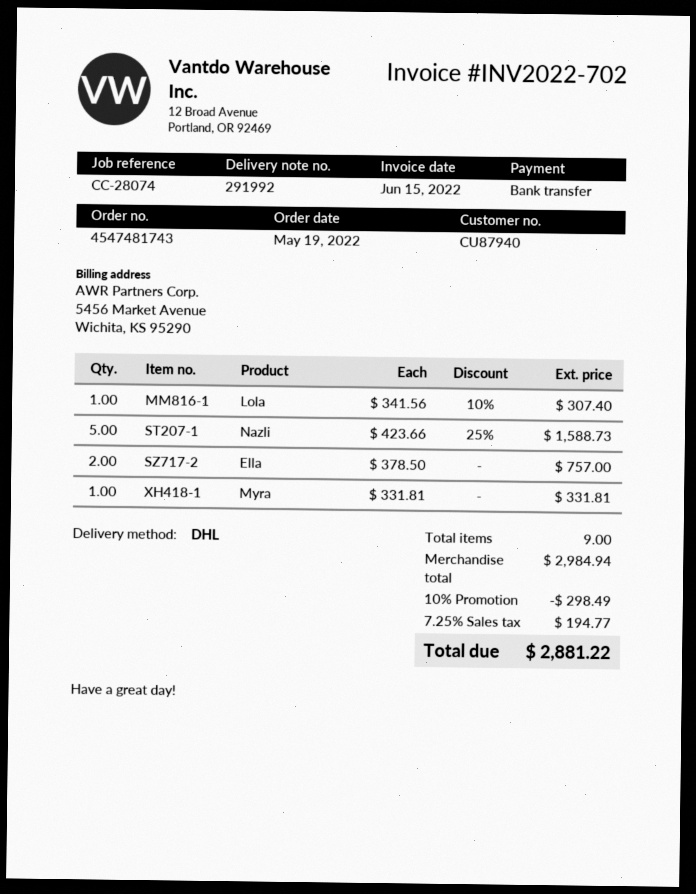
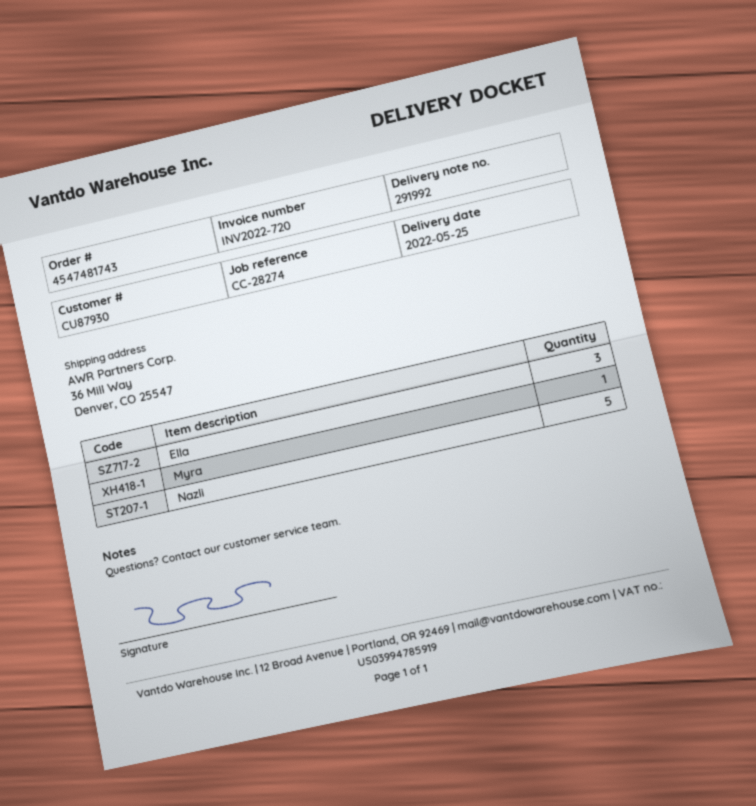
invoice number: INV2022-702 -> INV2022-720
customer number: CU87940 -> CU87930
reference: CC-28074 -> CC-28274
Lola: 1 -> none
Ella: 2 -> 3

